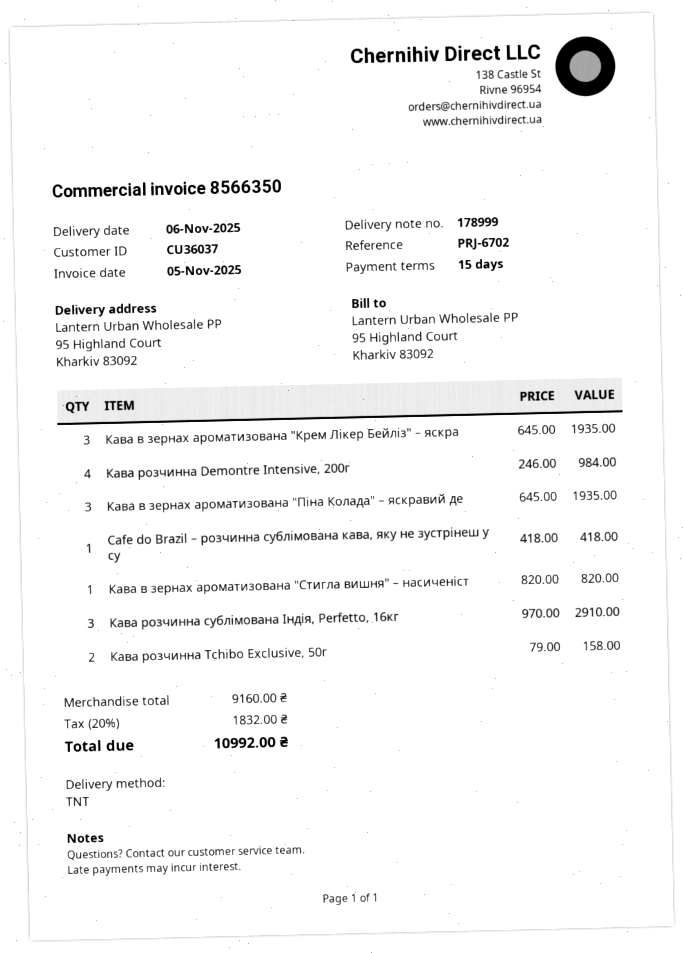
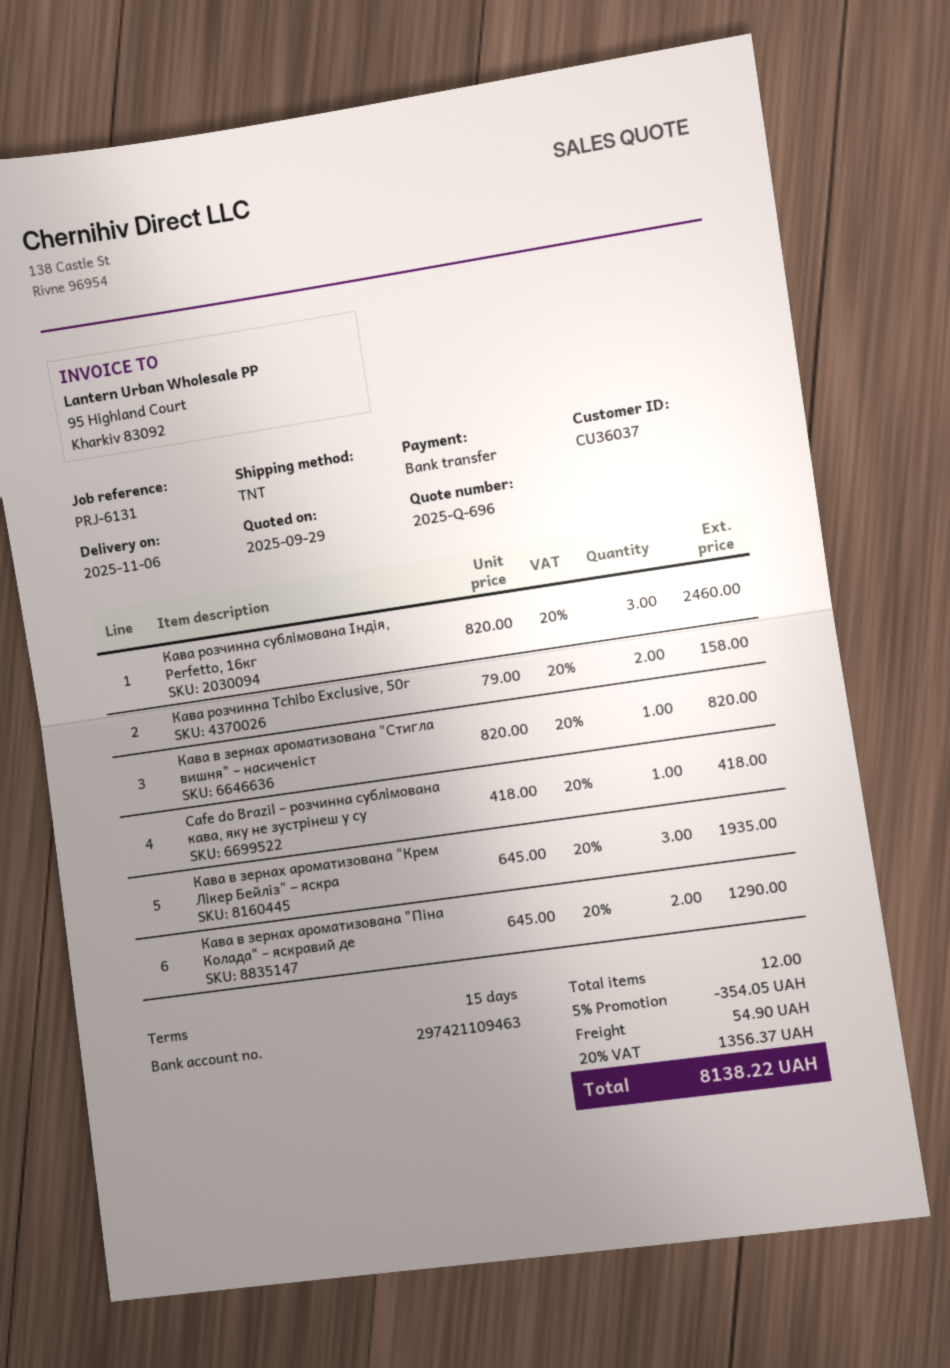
reference: PRJ-6702 -> PRJ-6131
Кава розчинна Demontre Intensive, 200г: 4 x 246.00 = 984.00 -> none
Кава в зернах ароматизована "Піна Колада" – яскравий де: 3 x 645.00 = 1935.00 -> 2 x 645.00 = 1290.00
Кава розчинна сублімована Індія, Perfetto, 16кг: 3 x 970.00 = 2910.00 -> 3 x 820.00 = 2460.00
discount: none -> 5% = 354.05
shipping: none -> 54.90
tax: 20% = 1832.00 -> 20% = 1356.37
total: 10992.00 -> 8138.22

